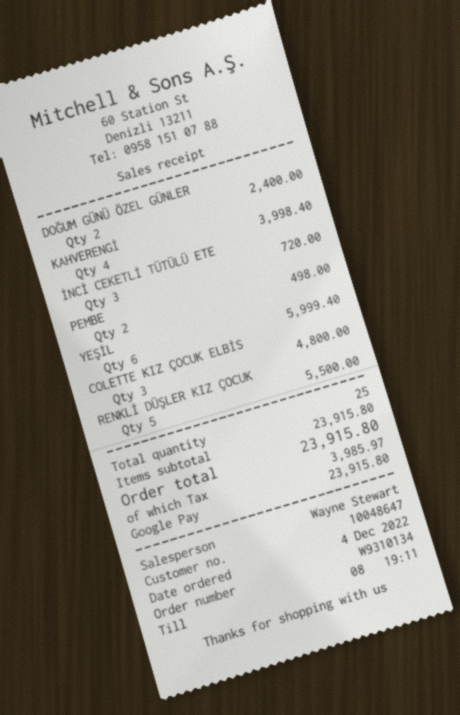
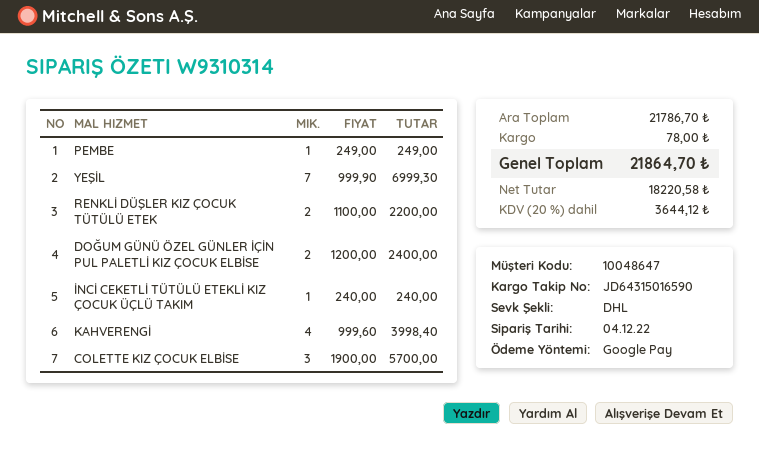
order number: W9310134 -> W9310314
İNCİ CEKETLİ TÜTÜLÜ ETE: 3 for 720.00 -> 1 for 240.00
PEMBE: 2 for 498.00 -> 1 for 249.00
YEŞİL: 6 for 5999.40 -> 7 for 6999.30
COLETTE KIZ ÇOCUK ELBİS: 3 for 4800.00 -> 3 for 5700.00
RENKLİ DÜŞLER KIZ ÇOCUK: 5 for 5500.00 -> 2 for 2200.00
subtotal: 23915.80 -> 21786.70
shipping: none -> 78.00
tax: 3985.97 -> 3644.12
total: 23915.80 -> 21864.70

